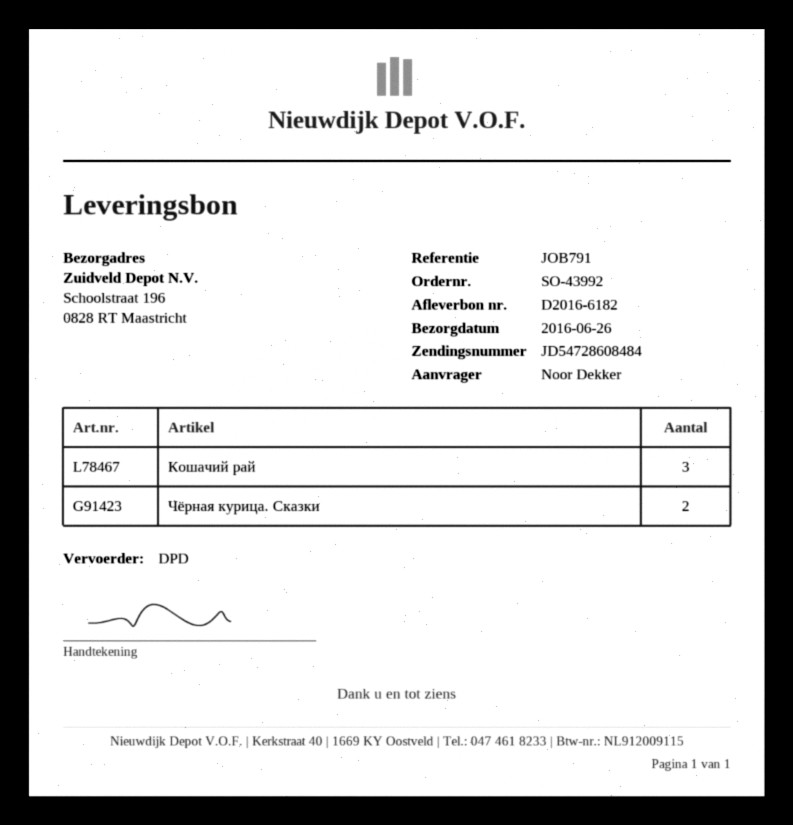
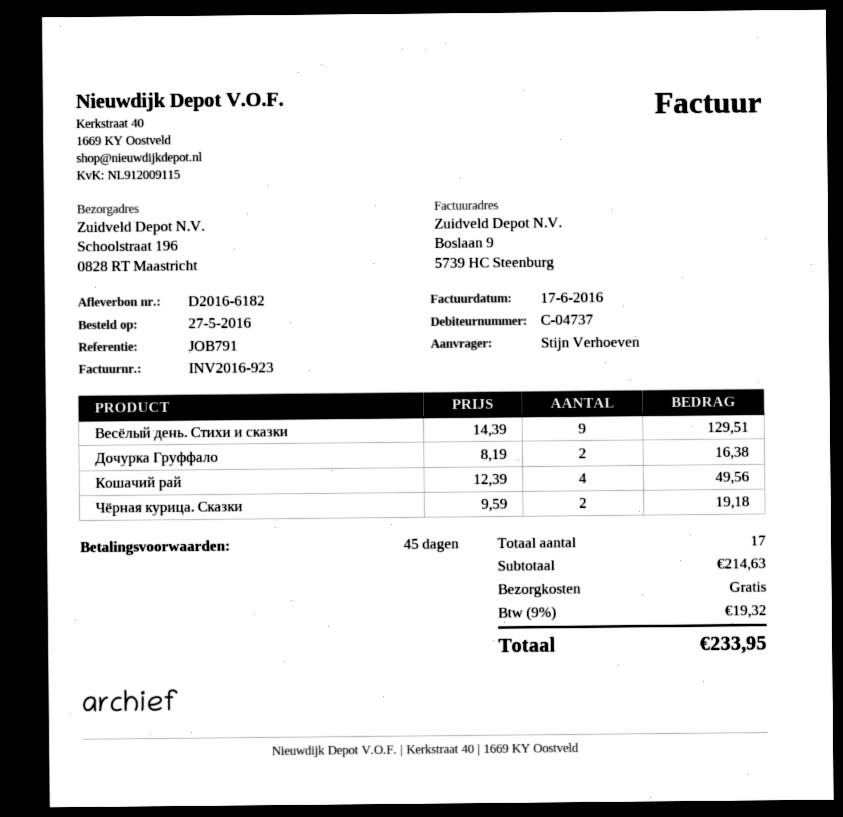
ordered by: Noor Dekker -> Stijn Verhoeven
Кошачий рай: 3 -> 4
Весёлый день. Стихи и сказки: none -> 9
Дочурка Груффало: none -> 2

